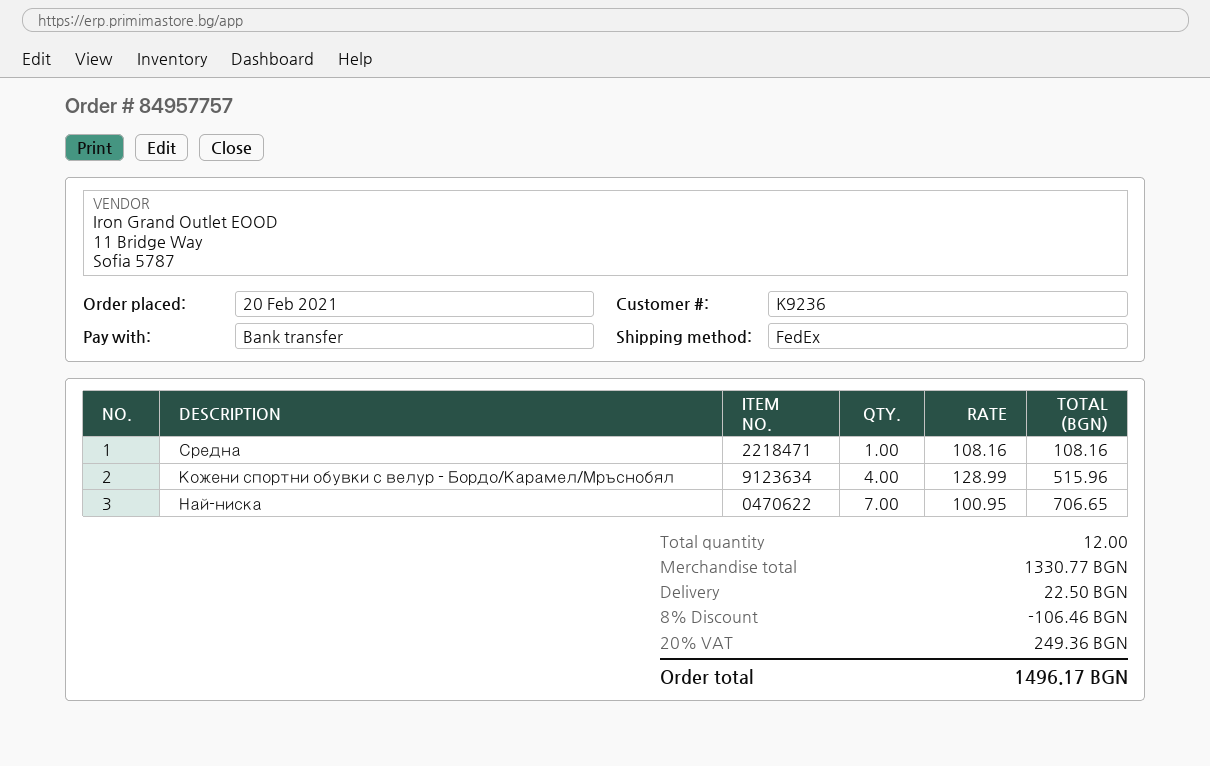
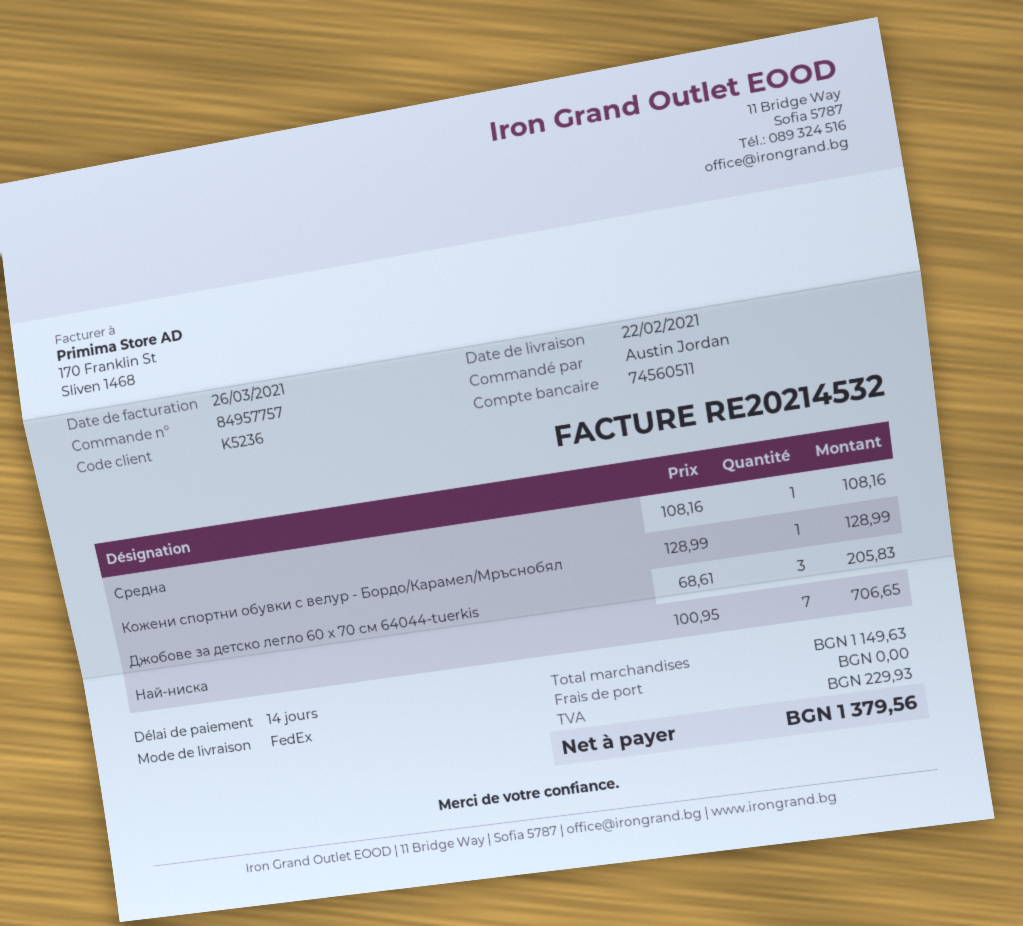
customer number: K9236 -> K5236
Кожени спортни обувки с велур - Бордо/Карамел/Мръснобял: 4 x 128.99 = 515.96 -> 1 x 128.99 = 128.99
Джобове за детско легло 60 x 70 см 64044-tuerkis: none -> 3 x 68.61 = 205.83
subtotal: 1330.77 -> 1149.63
discount: 8% = 106.46 -> none
shipping: 22.50 -> 0.00
tax: 249.36 -> 229.93
total: 1496.17 -> 1379.56

